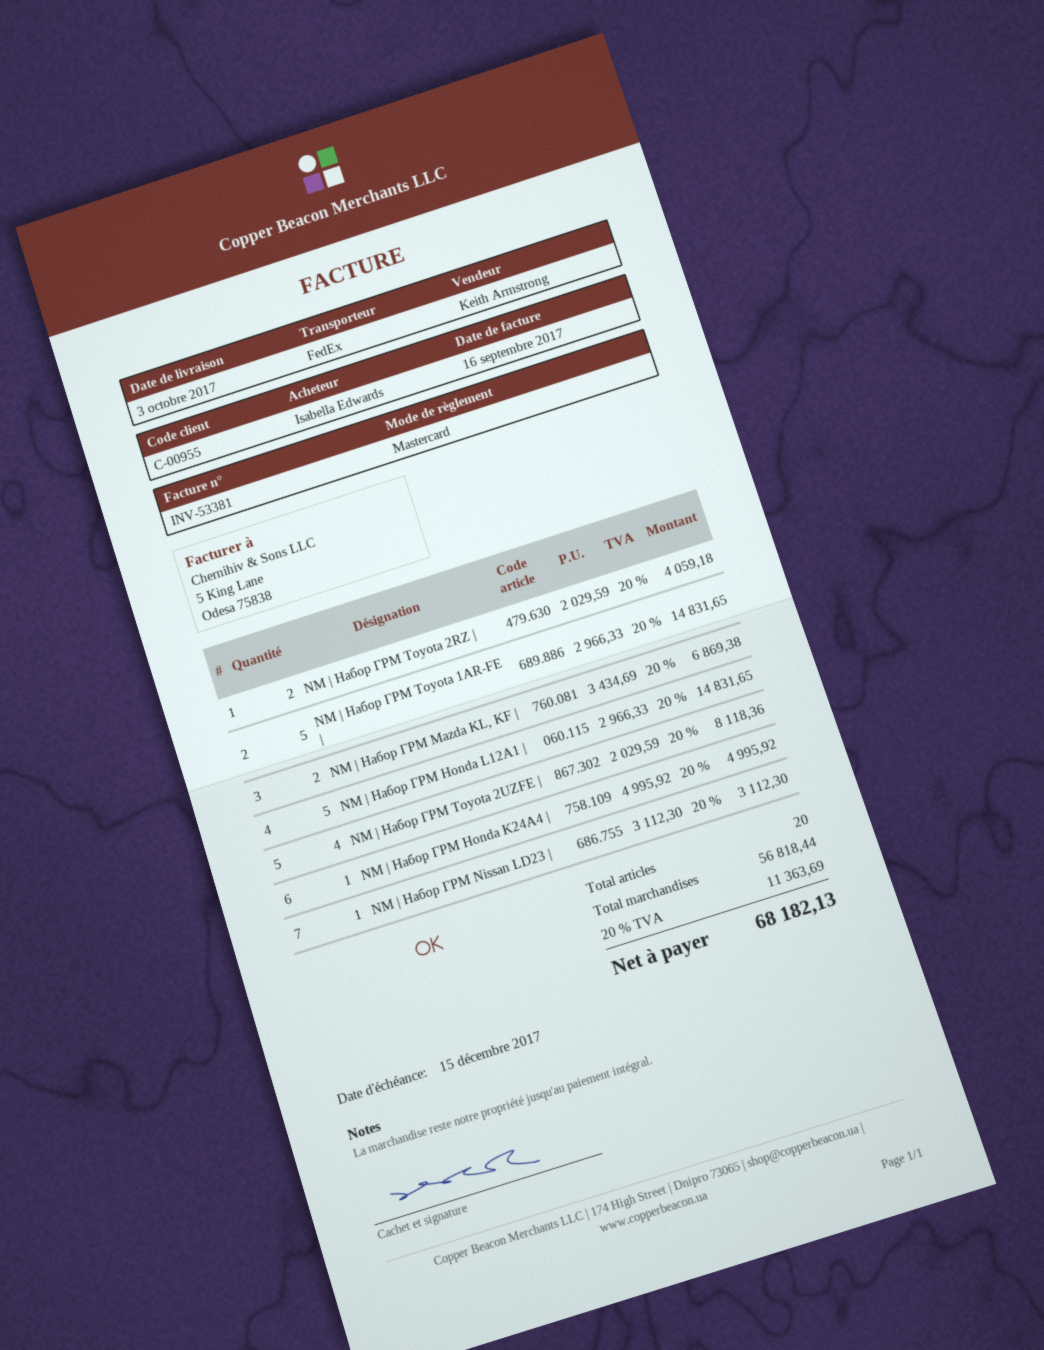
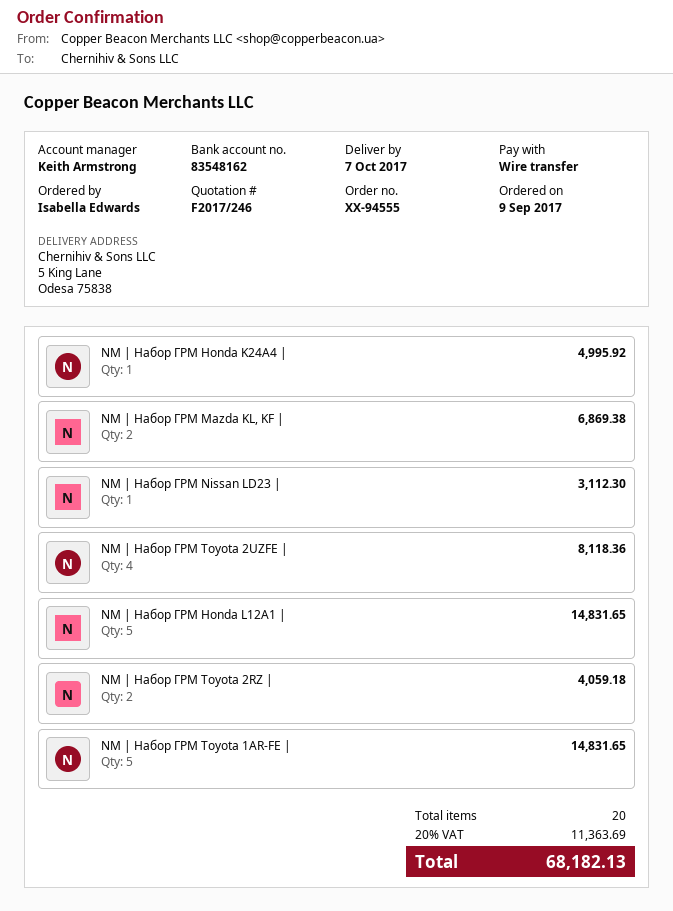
delivery date: 2017-10-03 -> 2017-10-07
payment method: Mastercard -> bank transfer

